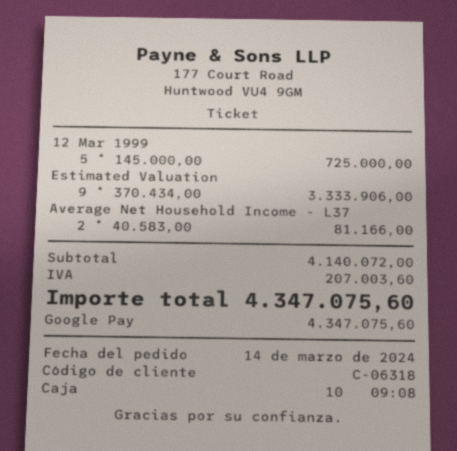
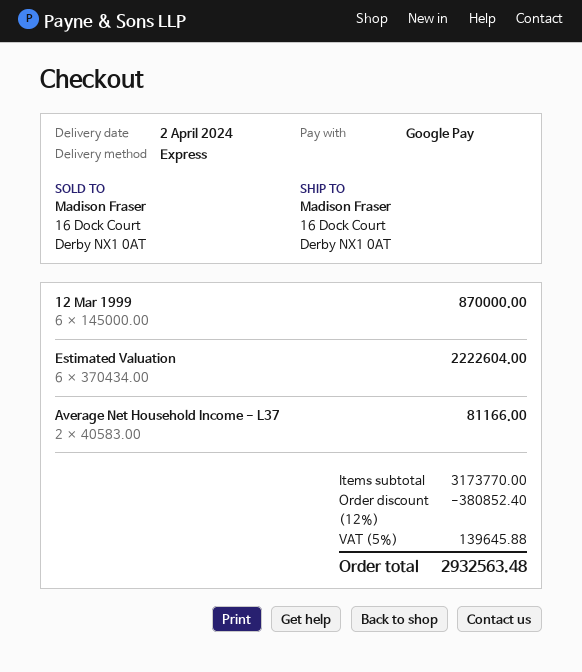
12 Mar 1999: 5 x 145000.00 = 725000.00 -> 6 x 145000.00 = 870000.00
Estimated Valuation: 9 x 370434.00 = 3333906.00 -> 6 x 370434.00 = 2222604.00
subtotal: 4140072.00 -> 3173770.00
discount: none -> 12% = 380852.40
tax: 207003.60 -> 139645.88
total: 4347075.60 -> 2932563.48

